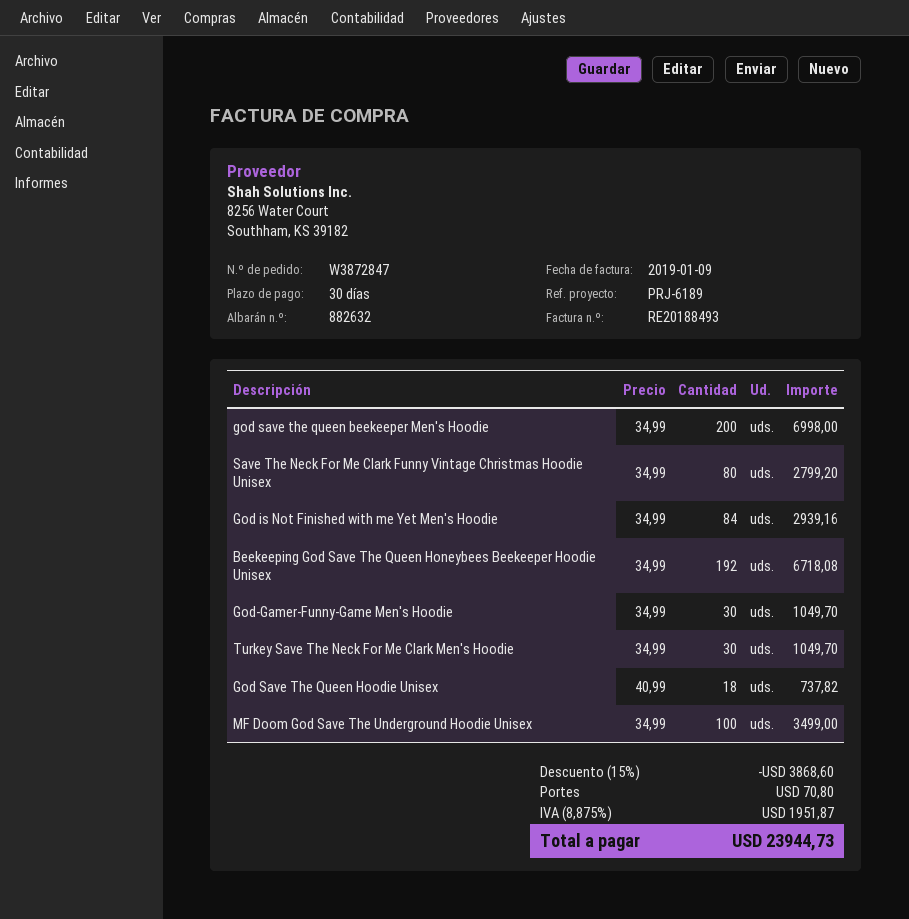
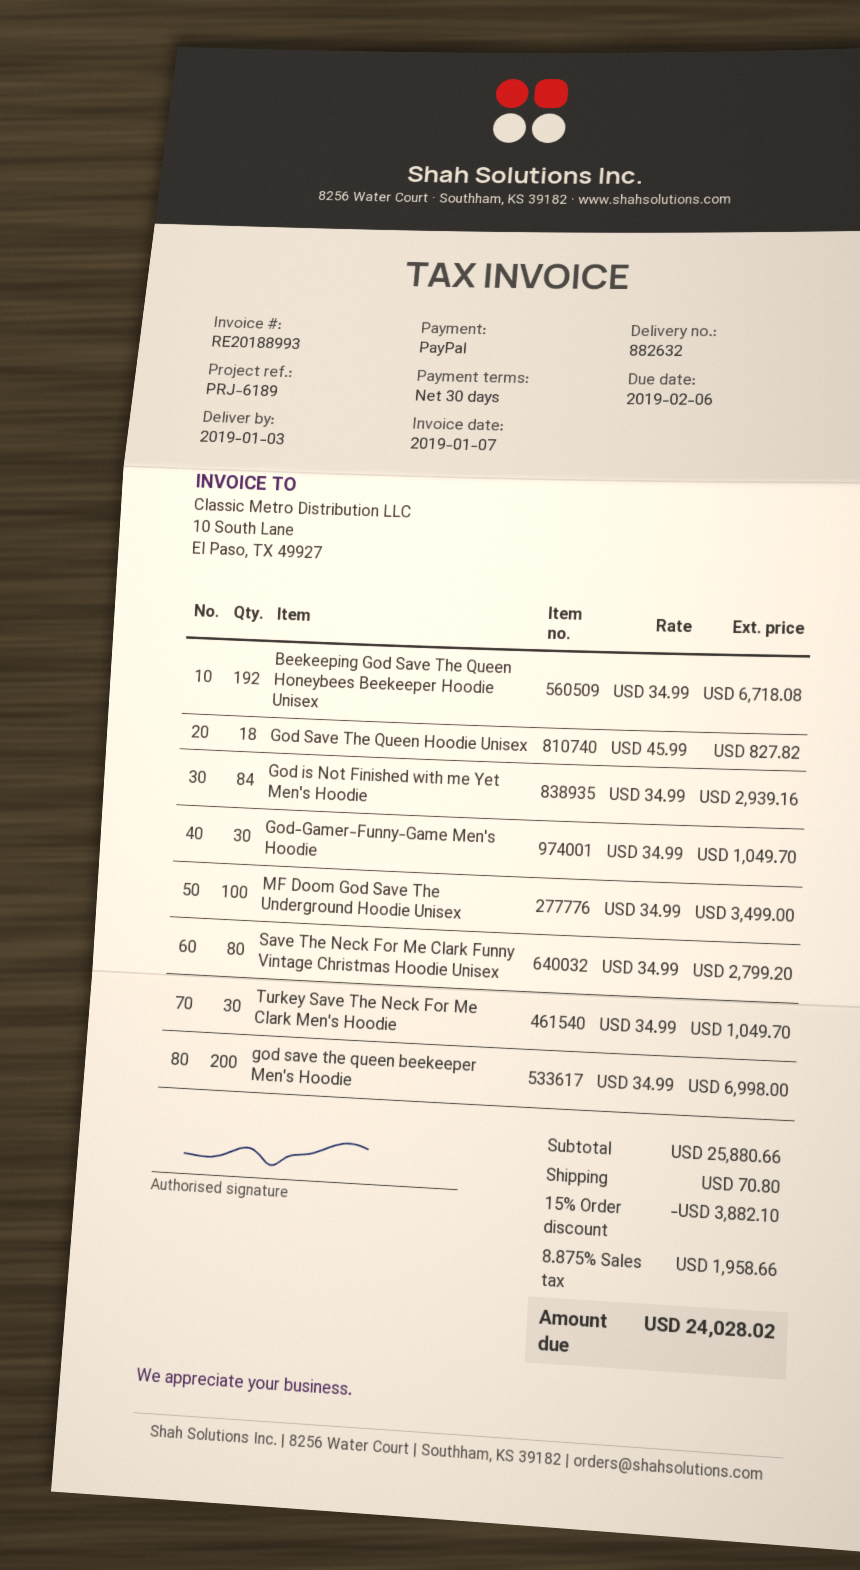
invoice number: RE20188493 -> RE20188993
invoice date: 2019-01-09 -> 2019-01-07
God Save The Queen Hoodie Unisex: 18 x 40.99 = 737.82 -> 18 x 45.99 = 827.82
discount: 15% = 3868.60 -> 15% = 3882.10
tax: 8.875% = 1951.87 -> 8.875% = 1958.66
total: 23944.73 -> 24028.02

